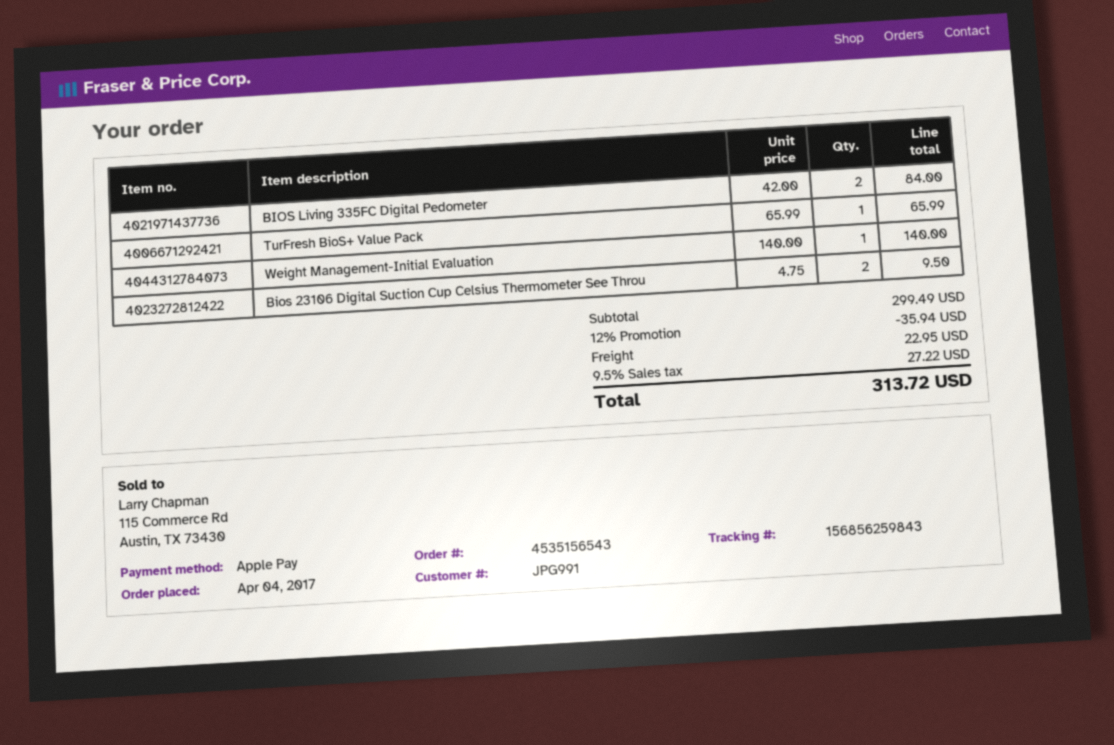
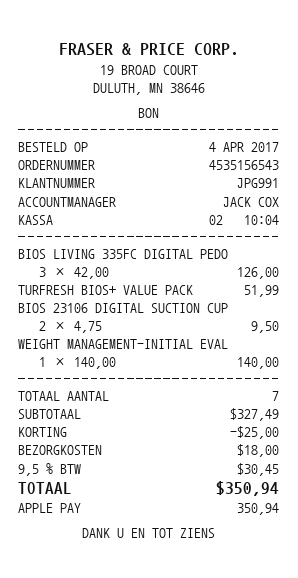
BIOS Living 335FC Digital Pedometer: 2 x 42.00 = 84.00 -> 3 x 42.00 = 126.00
TurFresh BioS+ Value Pack: 1 x 65.99 = 65.99 -> 1 x 51.99 = 51.99
subtotal: 299.49 -> 327.49
discount: 35.94 -> 25.00
shipping: 22.95 -> 18.00
tax: 9.5% = 27.22 -> 9.5% = 30.45
total: 313.72 -> 350.94

